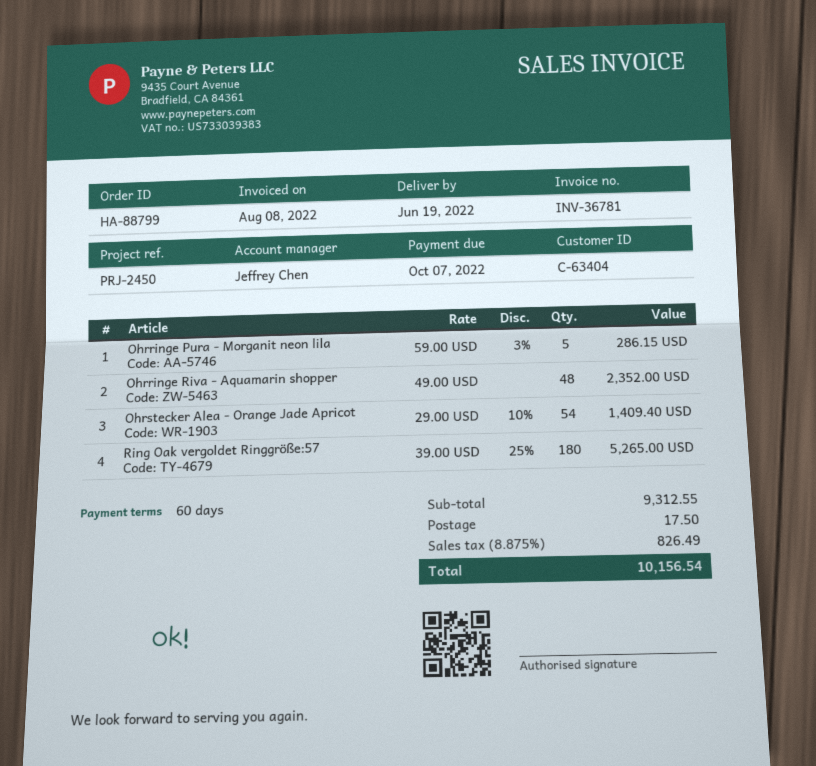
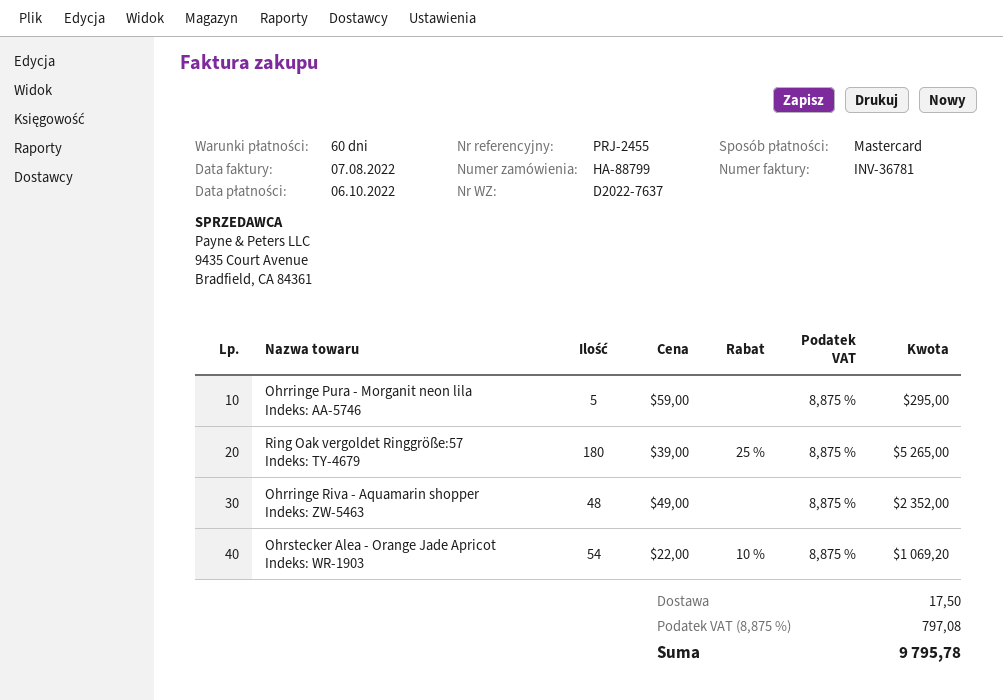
invoice date: 2022-08-08 -> 2022-08-07
due date: 2022-10-07 -> 2022-10-06
reference: PRJ-2450 -> PRJ-2455
Ohrringe Pura - Morganit neon lila: 5 x 59.00 - 3% = 286.15 -> 5 x 59.00 = 295.00
Ohrstecker Alea - Orange Jade Apricot: 54 x 29.00 - 10% = 1409.40 -> 54 x 22.00 - 10% = 1069.20
tax: 8.875% = 826.49 -> 8.875% = 797.08
total: 10156.54 -> 9795.78

